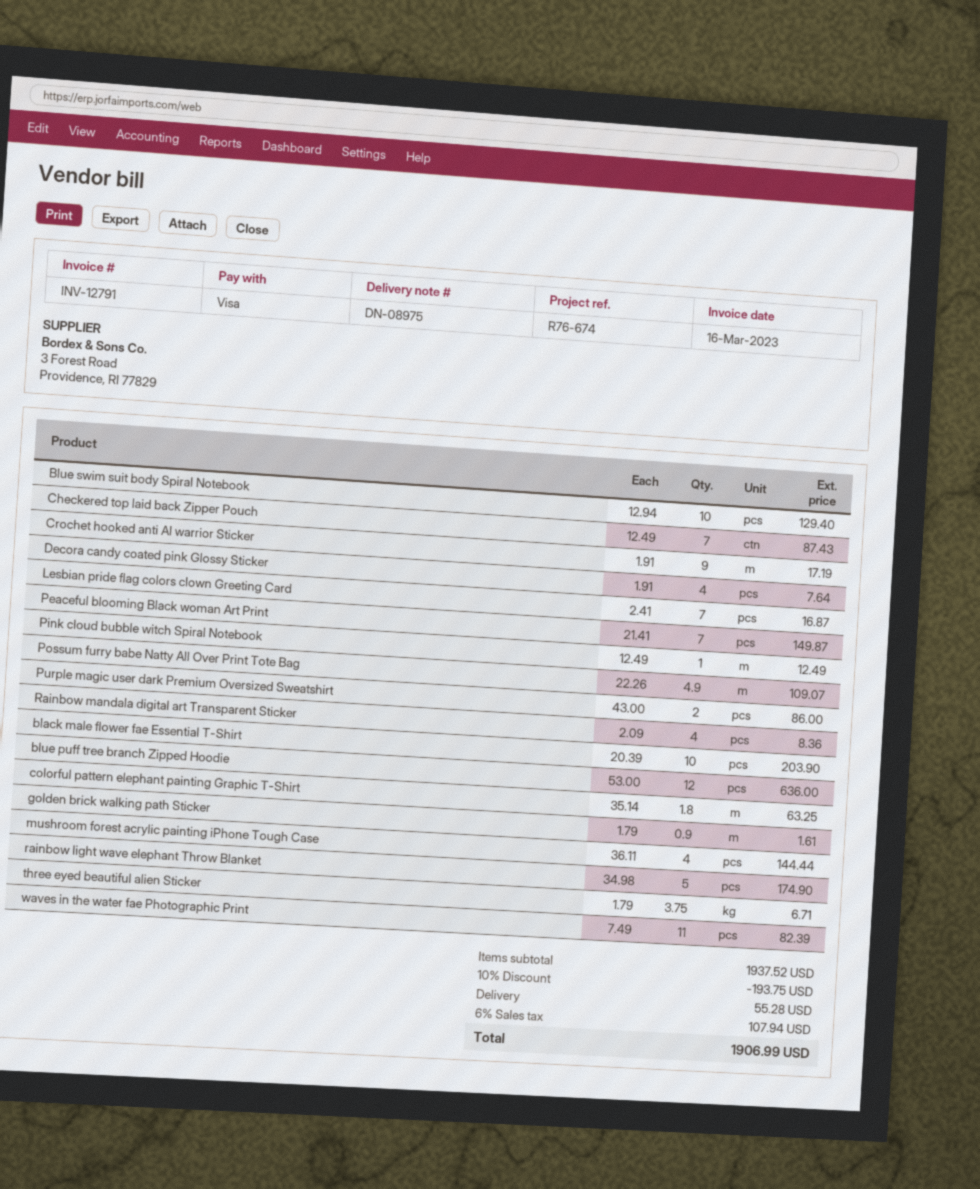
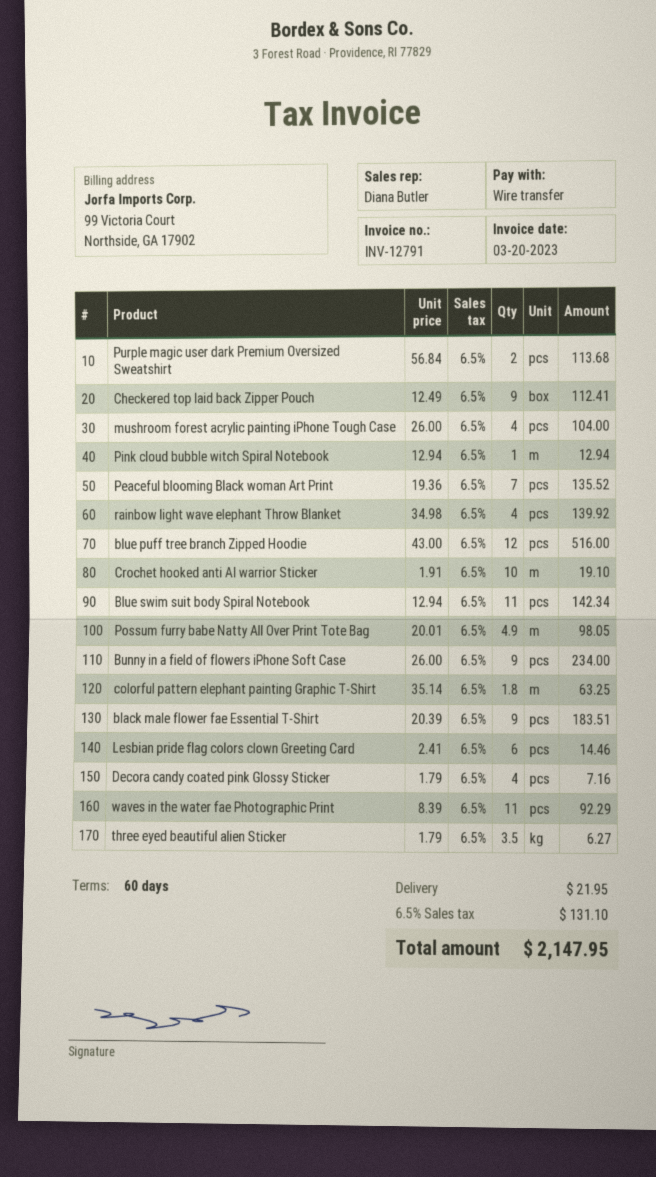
invoice date: 2023-03-16 -> 2023-03-20
payment method: Visa -> bank transfer
Blue swim suit body Spiral Notebook: 10 x 12.94 = 129.40 -> 11 x 12.94 = 142.34
Checkered top laid back Zipper Pouch: 7 x 12.49 = 87.43 -> 9 x 12.49 = 112.41
Crochet hooked anti AI warrior Sticker: 9 x 1.91 = 17.19 -> 10 x 1.91 = 19.10
Decora candy coated pink Glossy Sticker: 4 x 1.91 = 7.64 -> 4 x 1.79 = 7.16
Lesbian pride flag colors clown Greeting Card: 7 x 2.41 = 16.87 -> 6 x 2.41 = 14.46
Peaceful blooming Black woman Art Print: 7 x 21.41 = 149.87 -> 7 x 19.36 = 135.52
Pink cloud bubble witch Spiral Notebook: 1 x 12.49 = 12.49 -> 1 x 12.94 = 12.94
Possum furry babe Natty All Over Print Tote Bag: 4.9 x 22.26 = 109.07 -> 4.9 x 20.01 = 98.05
Purple magic user dark Premium Oversized Sweatshirt: 2 x 43.00 = 86.00 -> 2 x 56.84 = 113.68
Rainbow mandala digital art Transparent Sticker: 4 x 2.09 = 8.36 -> none
black male flower fae Essential T-Shirt: 10 x 20.39 = 203.90 -> 9 x 20.39 = 183.51
blue puff tree branch Zipped Hoodie: 12 x 53.00 = 636.00 -> 12 x 43.00 = 516.00
golden brick walking path Sticker: 0.9 x 1.79 = 1.61 -> none
mushroom forest acrylic painting iPhone Tough Case: 4 x 36.11 = 144.44 -> 4 x 26.00 = 104.00
rainbow light wave elephant Throw Blanket: 5 x 34.98 = 174.90 -> 4 x 34.98 = 139.92
three eyed beautiful alien Sticker: 3.75 x 1.79 = 6.71 -> 3.5 x 1.79 = 6.27
waves in the water fae Photographic Print: 11 x 7.49 = 82.39 -> 11 x 8.39 = 92.29
Bunny in a field of flowers iPhone Soft Case: none -> 9 x 26.00 = 234.00
discount: 10% = 193.75 -> none
shipping: 55.28 -> 21.95
tax: 6% = 107.94 -> 6.5% = 131.10
total: 1906.99 -> 2147.95

